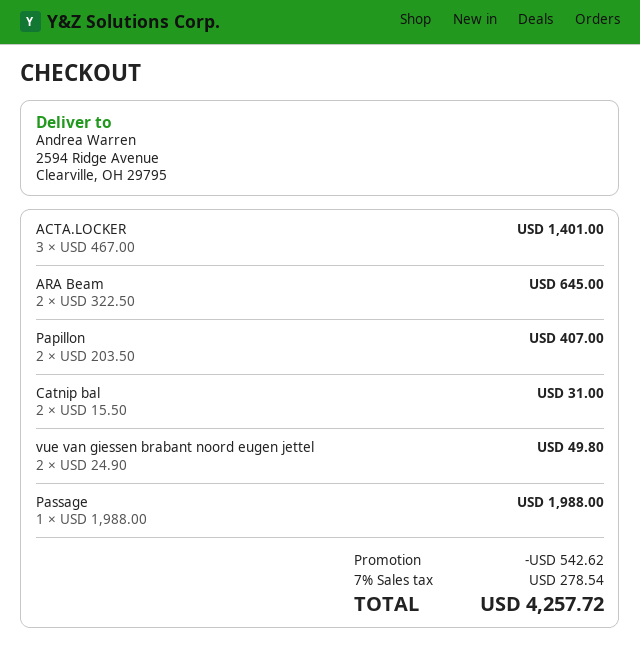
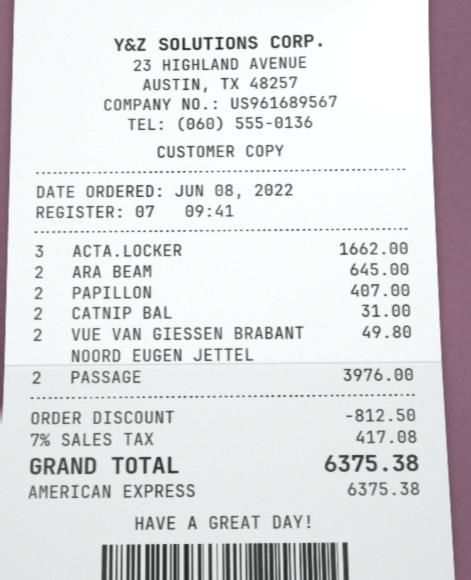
ACTA.LOCKER: 3 for 1401.00 -> 3 for 1662.00
Passage: 1 for 1988.00 -> 2 for 3976.00
discount: 542.62 -> 812.50
tax: 7% = 278.54 -> 7% = 417.08
total: 4257.72 -> 6375.38

